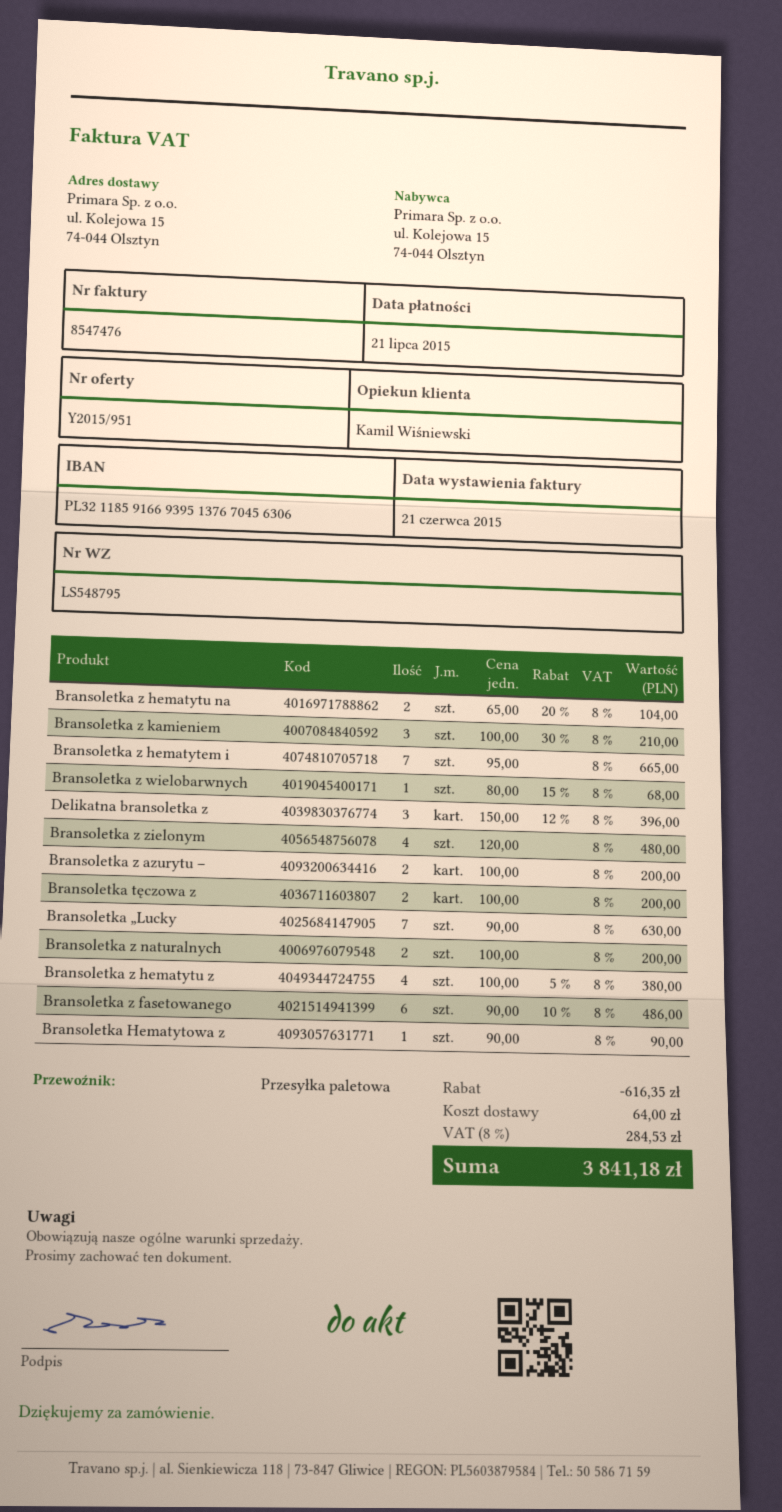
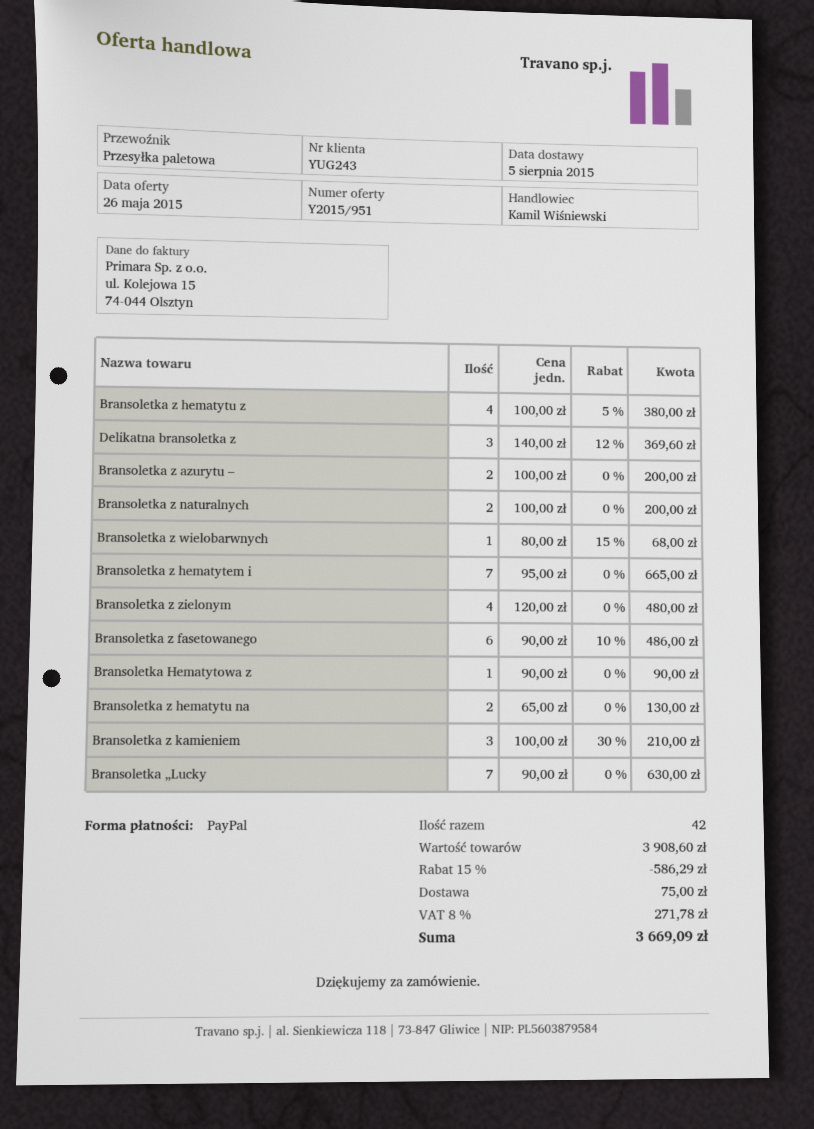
Bransoletka z hematytu na: 2 x 65.00 - 20% = 104.00 -> 2 x 65.00 = 130.00
Delikatna bransoletka z: 3 x 150.00 - 12% = 396.00 -> 3 x 140.00 - 12% = 369.60
Bransoletka tęczowa z: 2 x 100.00 = 200.00 -> none
discount: 616.35 -> 586.29
shipping: 64.00 -> 75.00
tax: 8% = 284.53 -> 8% = 271.78
total: 3841.18 -> 3669.09

